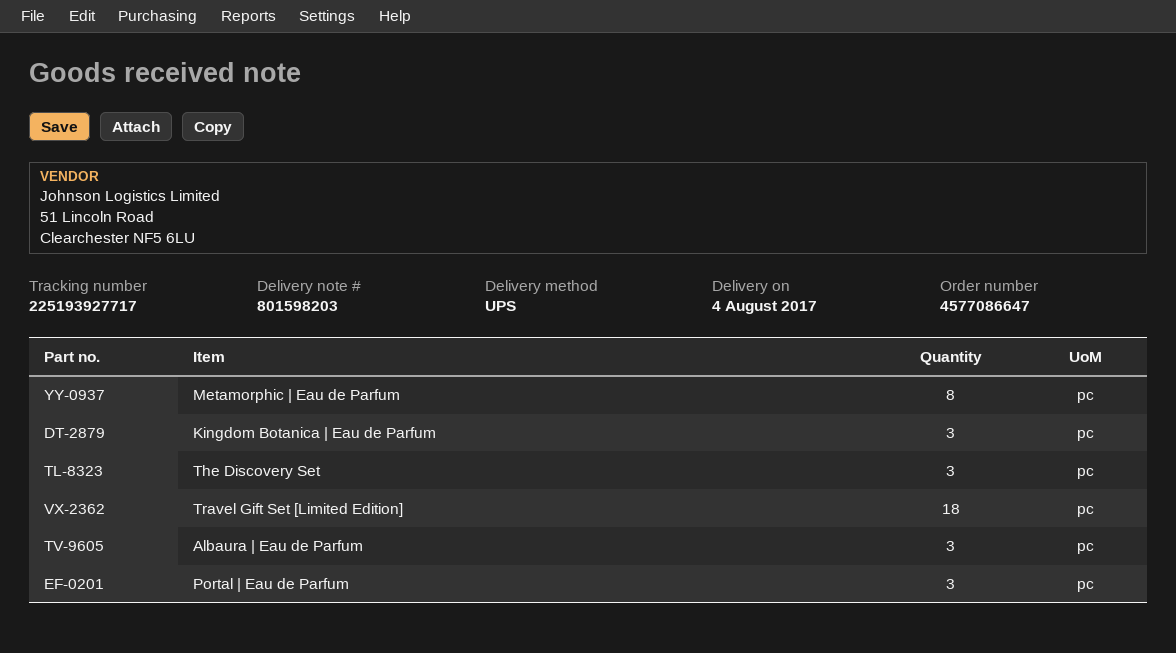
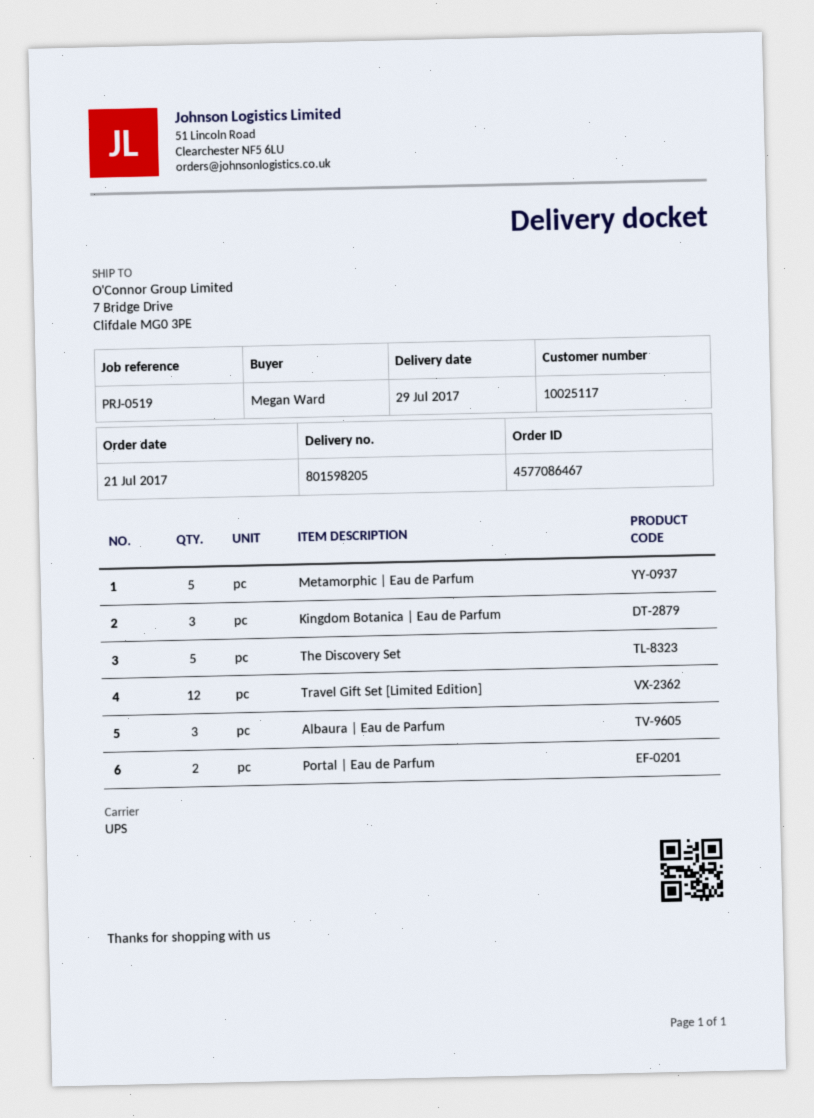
order number: 4577086647 -> 4577086467
delivery note number: 801598203 -> 801598205
delivery date: 2017-08-04 -> 2017-07-29
Metamorphic | Eau de Parfum: 8 -> 5
The Discovery Set: 3 -> 5
Travel Gift Set [Limited Edition]: 18 -> 12
Portal | Eau de Parfum: 3 -> 2

